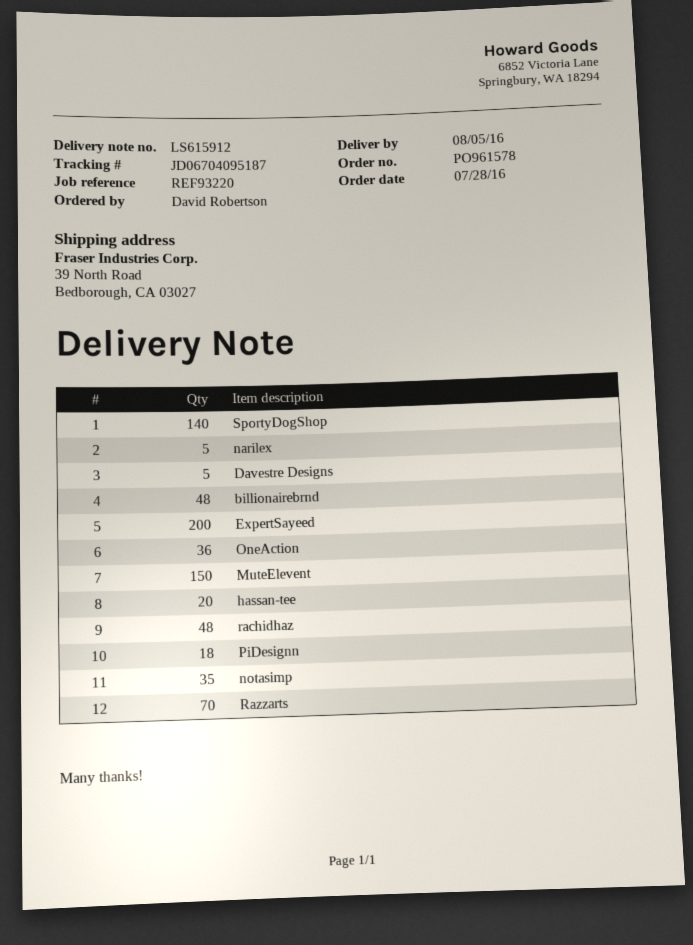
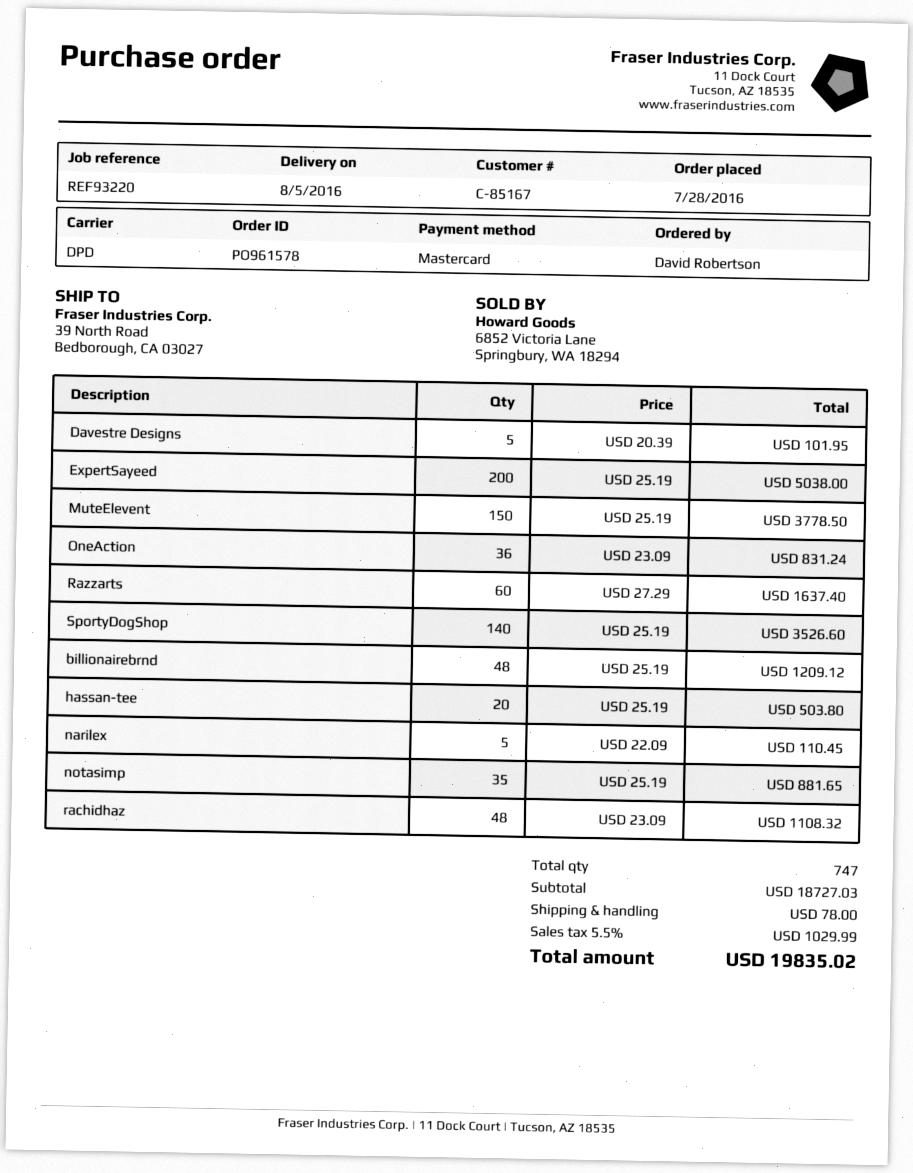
PiDesignn: 18 -> none
Razzarts: 70 -> 60

